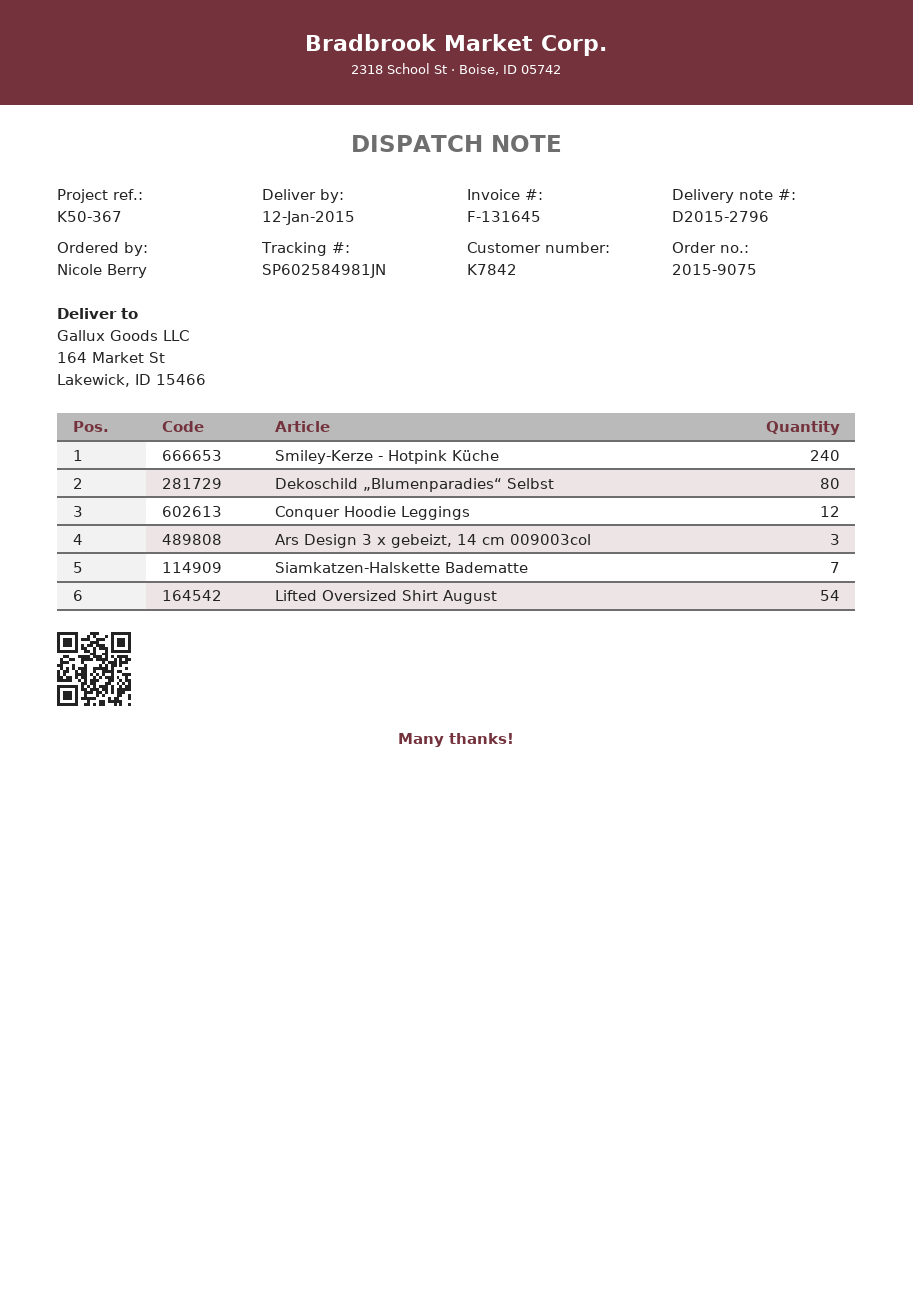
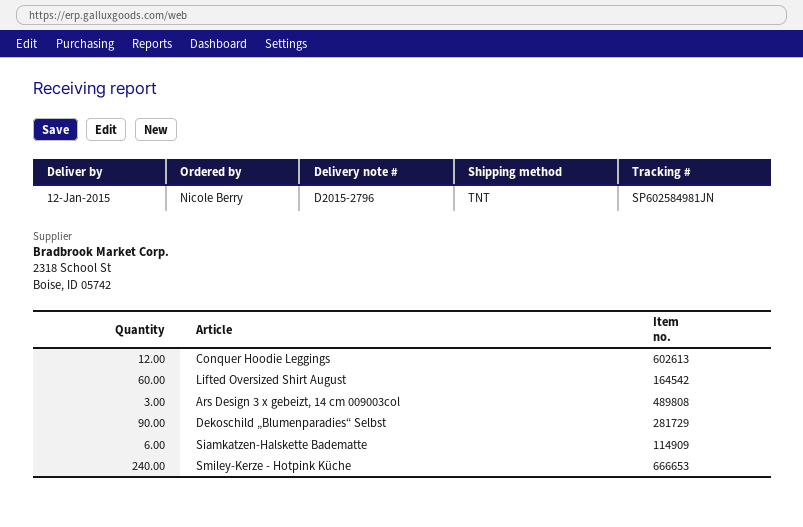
Dekoschild „Blumenparadies“ Selbst: 80 -> 90
Siamkatzen-Halskette Badematte: 7 -> 6
Lifted Oversized Shirt August: 54 -> 60

